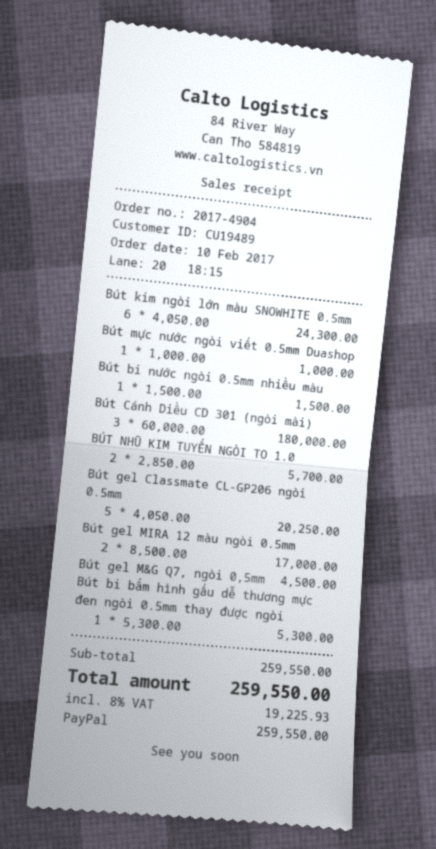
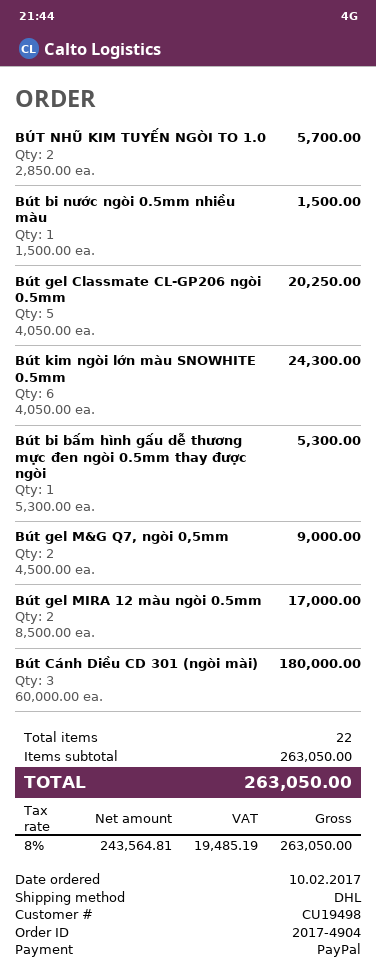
customer number: CU19489 -> CU19498
Bút mực nước ngòi viết 0.5mm Duashop: 1 x 1000.00 = 1000.00 -> none
Bút gel M&G Q7, ngòi 0,5mm: 1 x 4500.00 = 4500.00 -> 2 x 4500.00 = 9000.00
subtotal: 259550.00 -> 263050.00
tax: 8% = 19225.93 -> 8% = 19485.19
total: 259550.00 -> 263050.00

